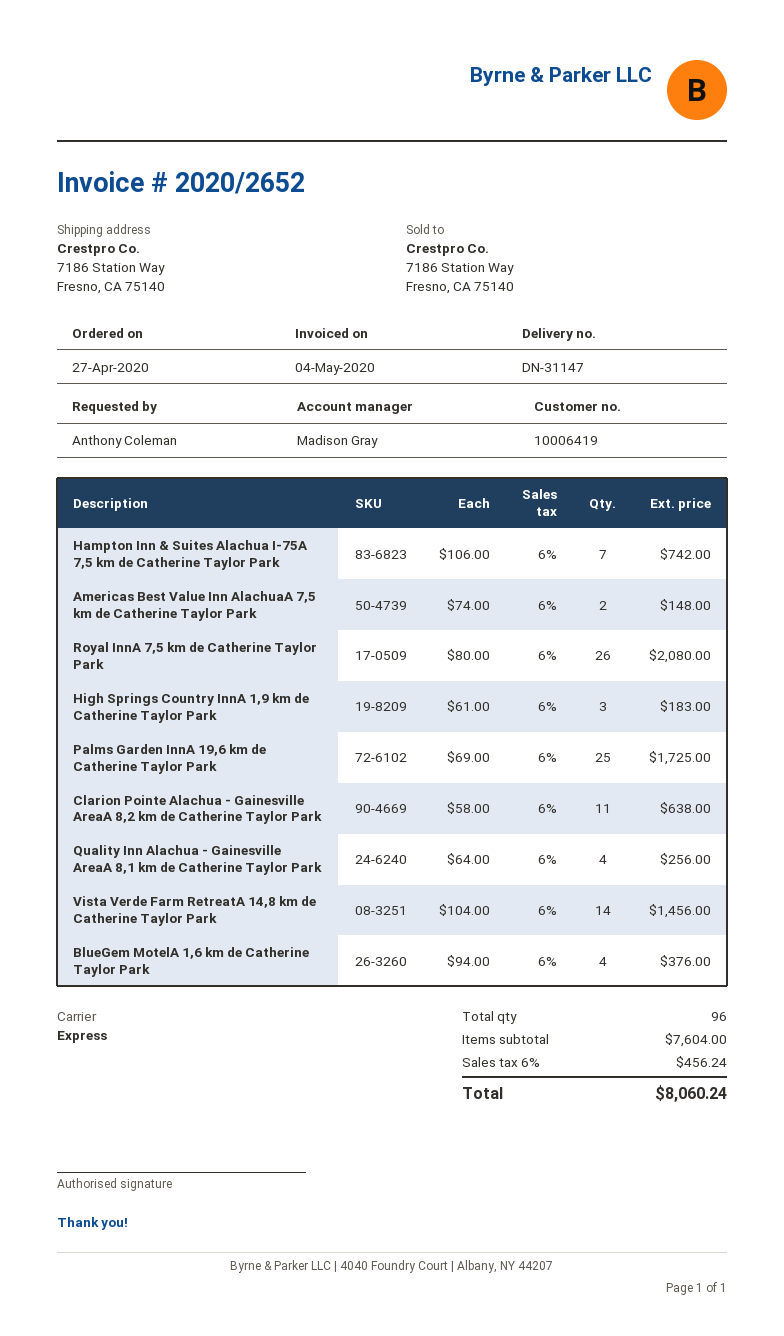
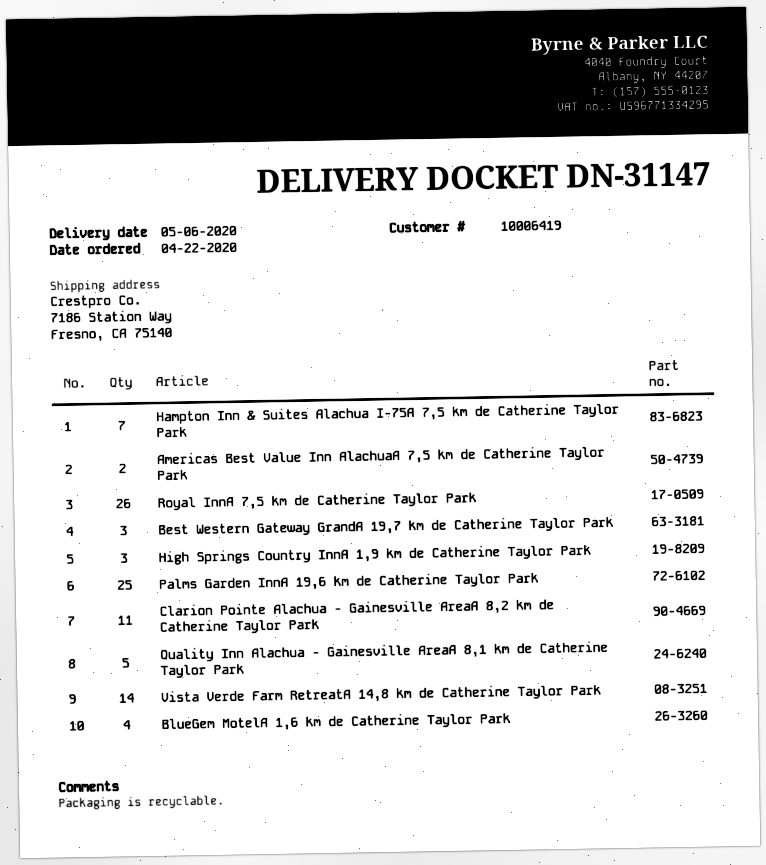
order date: 2020-04-27 -> 2020-04-22
Quality Inn Alachua - Gainesville AreaA 8,1 km de Catherine Taylor Park: 4 -> 5
Best Western Gateway GrandA 19,7 km de Catherine Taylor Park: none -> 3

